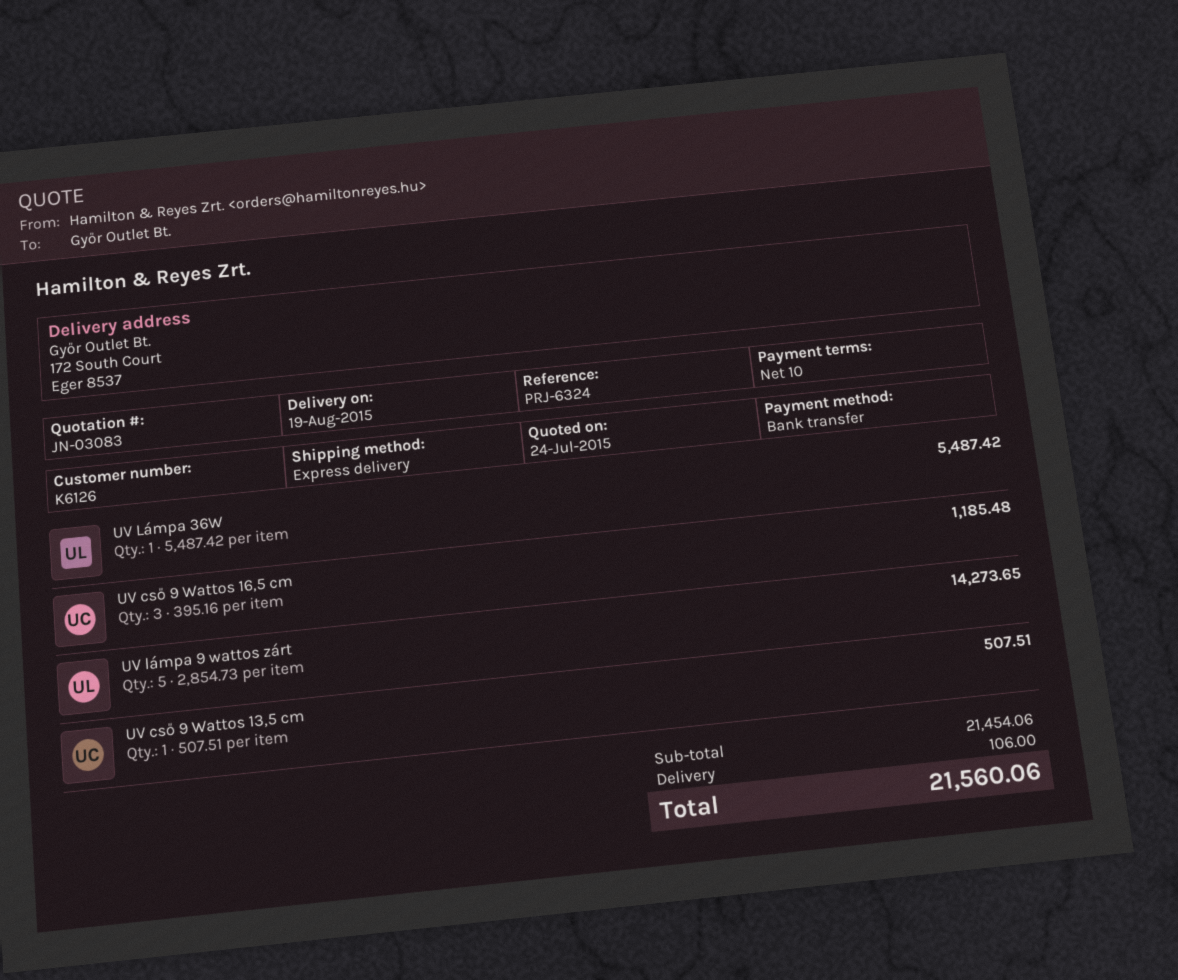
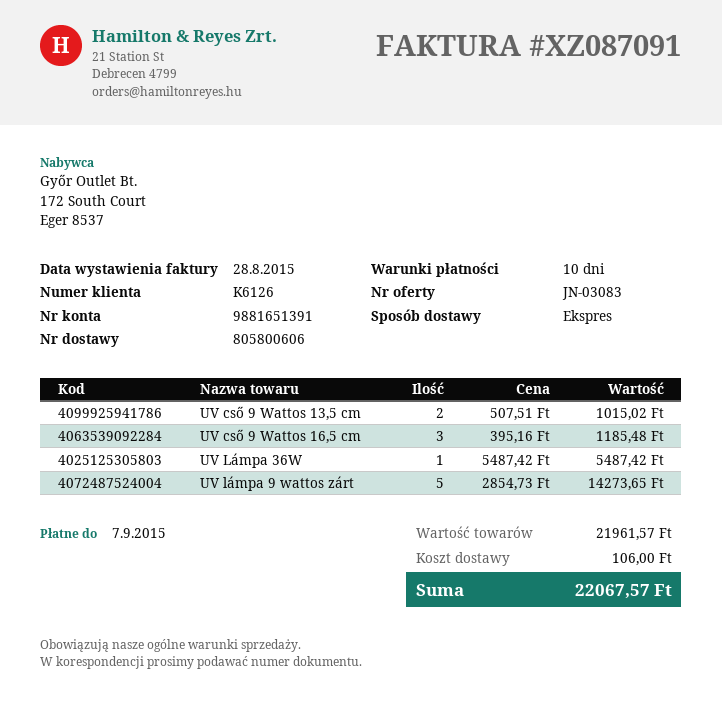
UV cső 9 Wattos 13,5 cm: 1 x 507.51 = 507.51 -> 2 x 507.51 = 1015.02
subtotal: 21454.06 -> 21961.57
total: 21560.06 -> 22067.57

